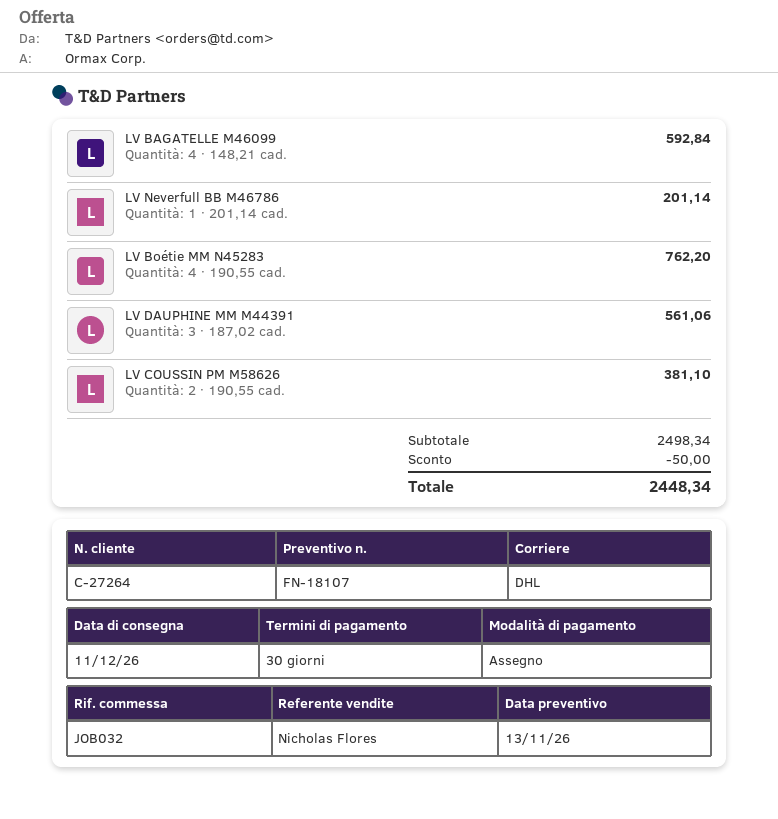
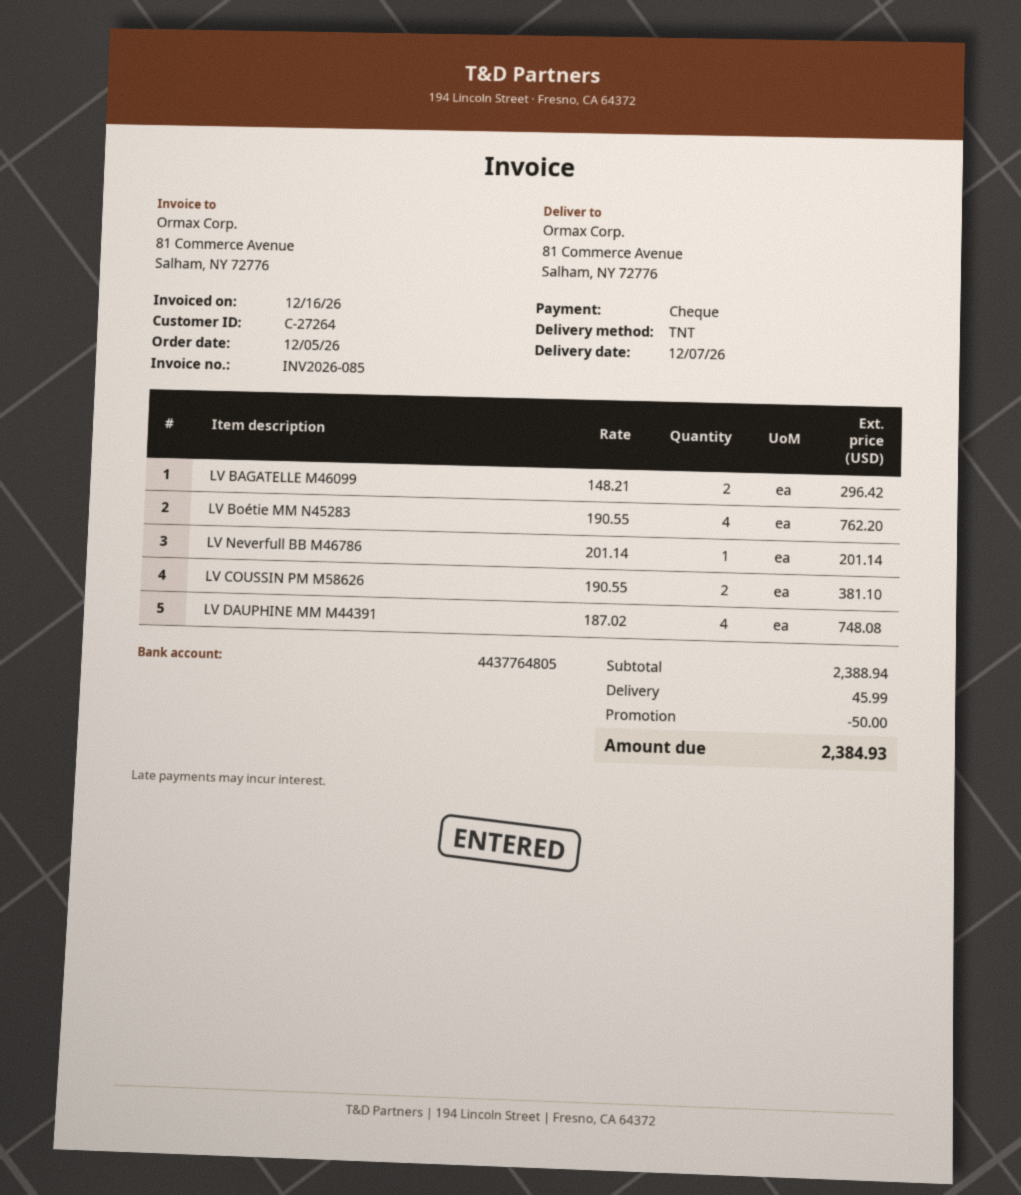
delivery date: 2026-12-11 -> 2026-12-07
shipping method: DHL -> TNT
LV BAGATELLE M46099: 4 x 148.21 = 592.84 -> 2 x 148.21 = 296.42
LV DAUPHINE MM M44391: 3 x 187.02 = 561.06 -> 4 x 187.02 = 748.08
subtotal: 2498.34 -> 2388.94
shipping: none -> 45.99
total: 2448.34 -> 2384.93

